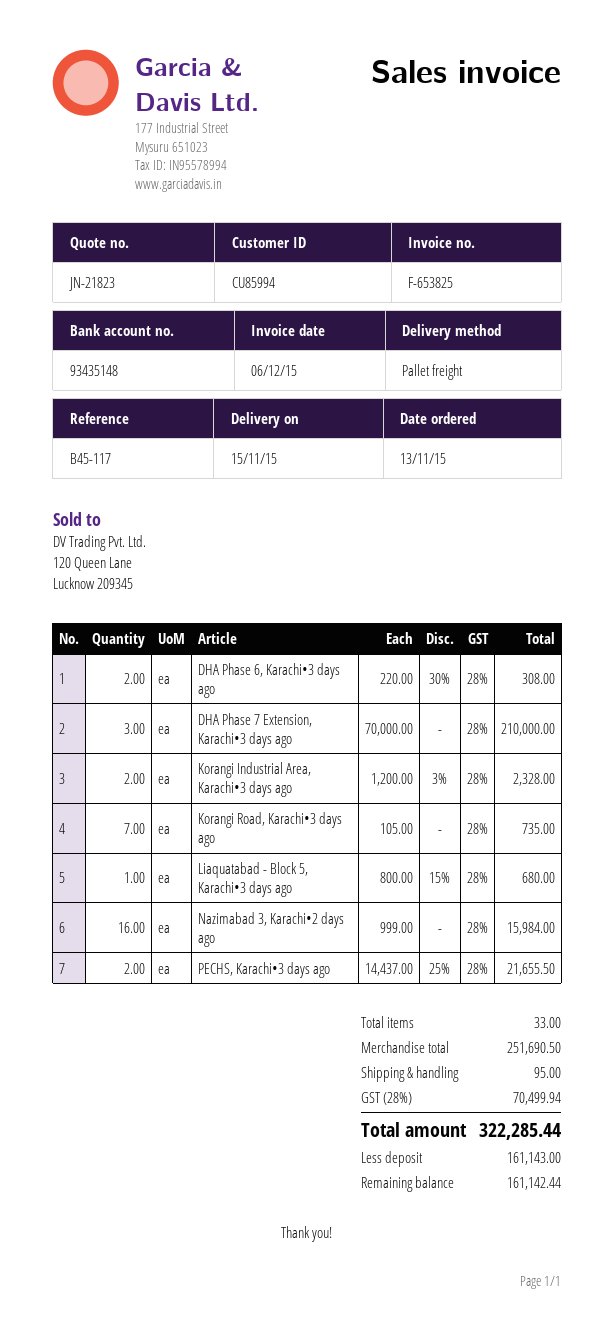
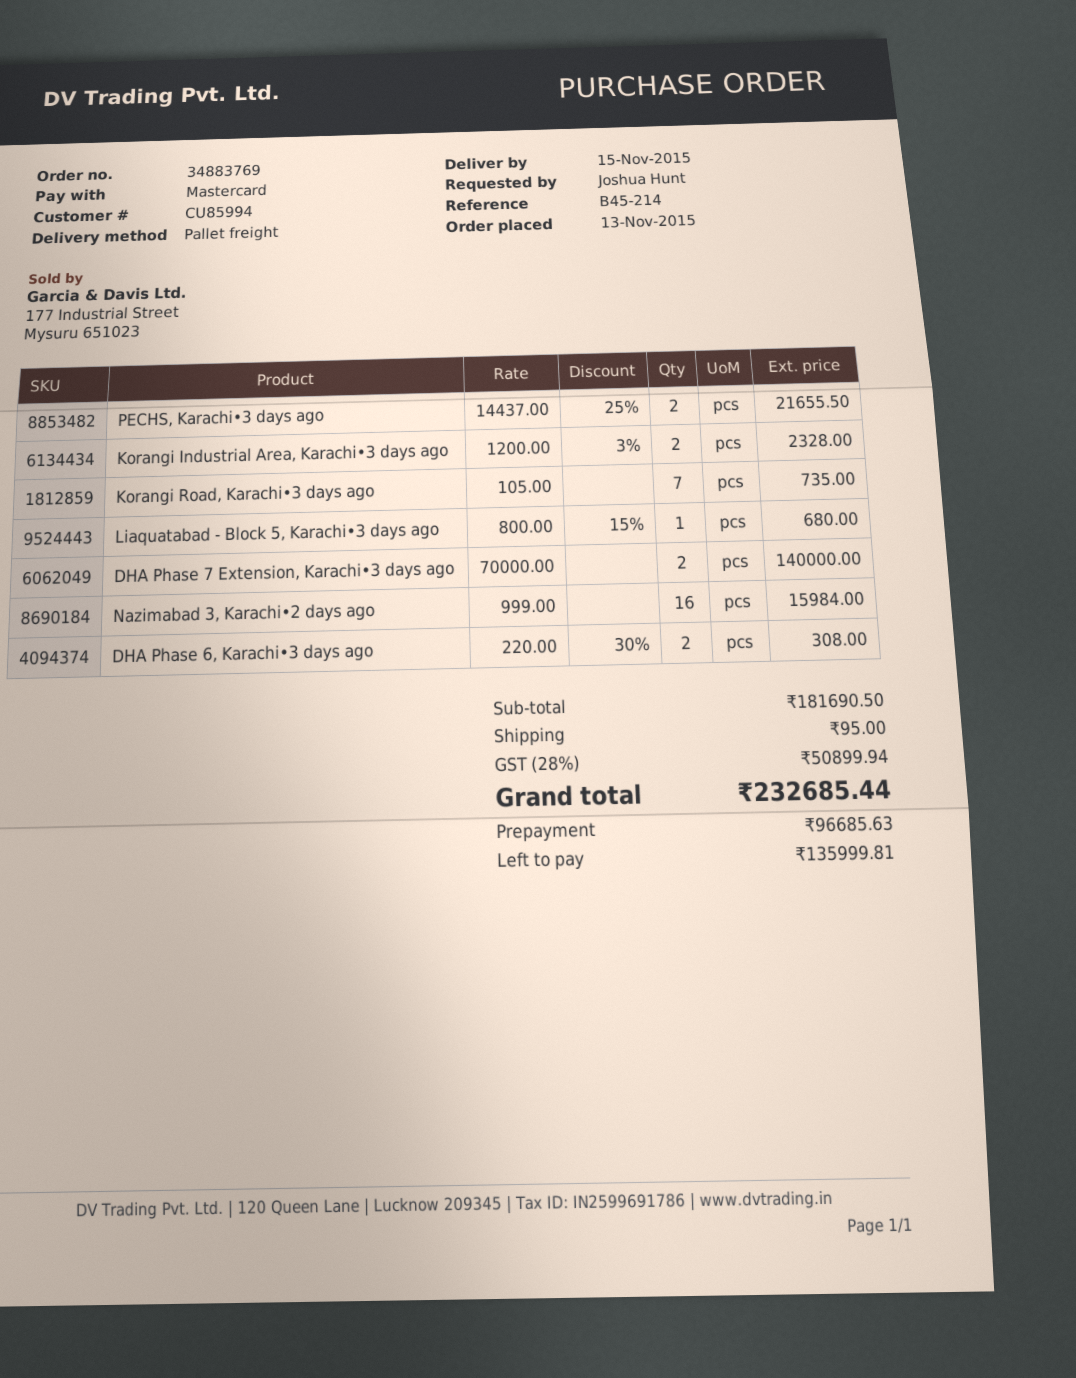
reference: B45-117 -> B45-214
DHA Phase 7 Extension, Karachi•3 days ago: 3 x 70000.00 = 210000.00 -> 2 x 70000.00 = 140000.00
subtotal: 251690.50 -> 181690.50
tax: 28% = 70499.94 -> 28% = 50899.94
total: 322285.44 -> 232685.44
deposit: 161143.00 -> 96685.63
balance: 161142.44 -> 135999.81

